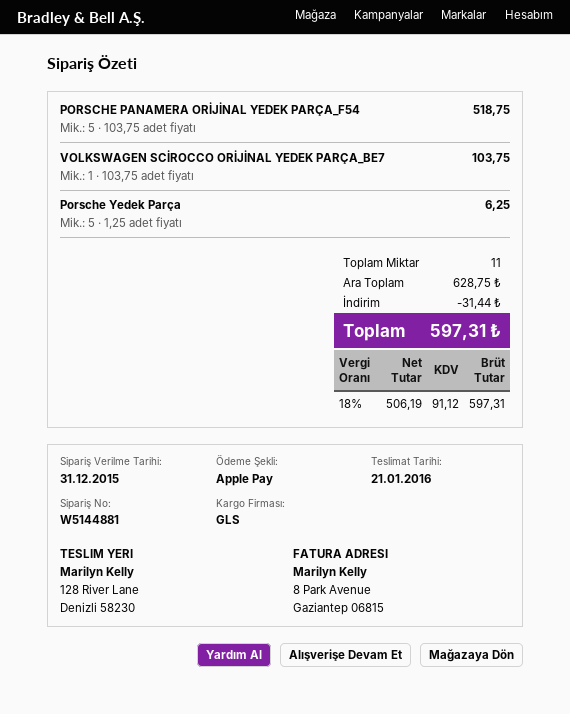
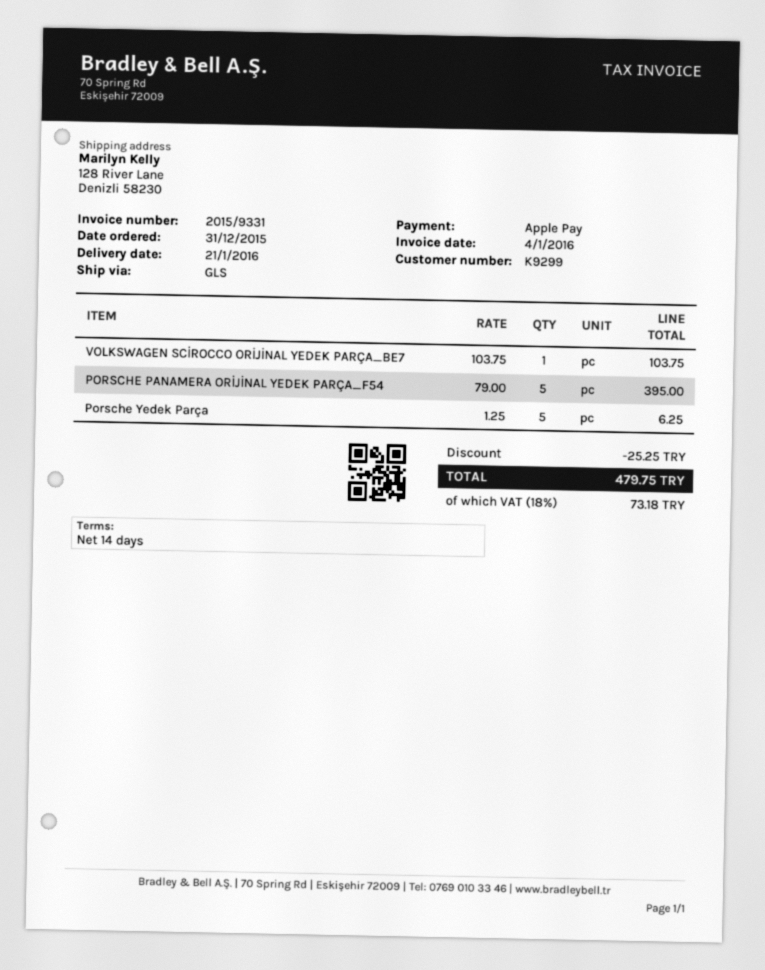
PORSCHE PANAMERA ORİJİNAL YEDEK PARÇA_F54: 5 x 103.75 = 518.75 -> 5 x 79.00 = 395.00
discount: 31.44 -> 25.25
tax: 18% = 91.12 -> 18% = 73.18
total: 597.31 -> 479.75

